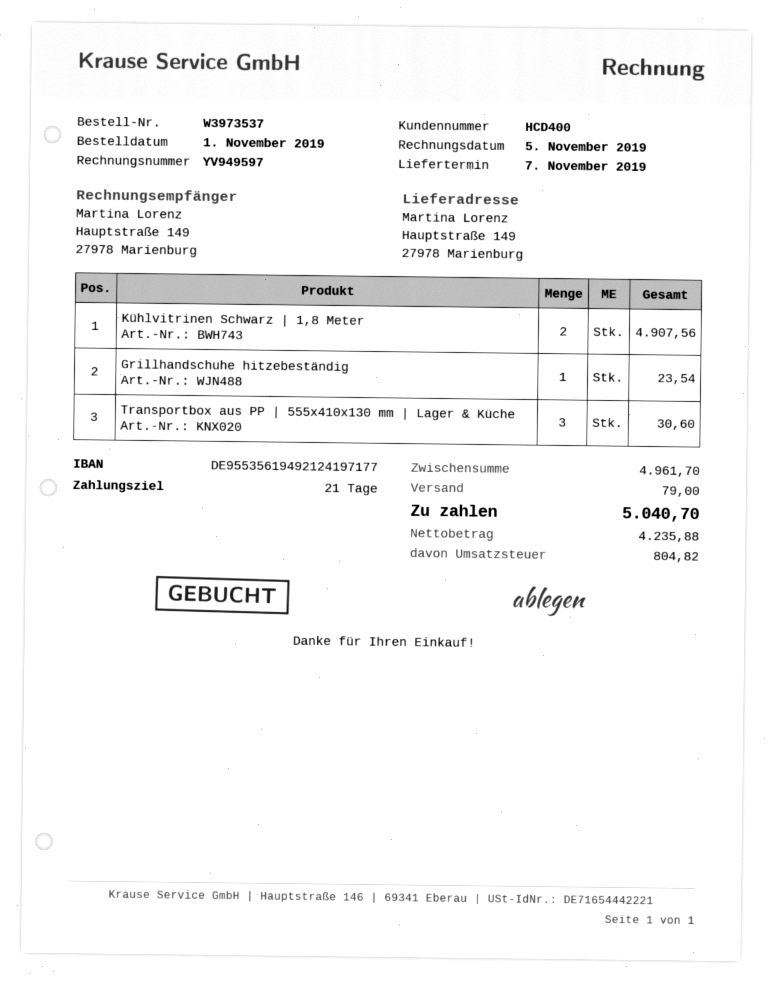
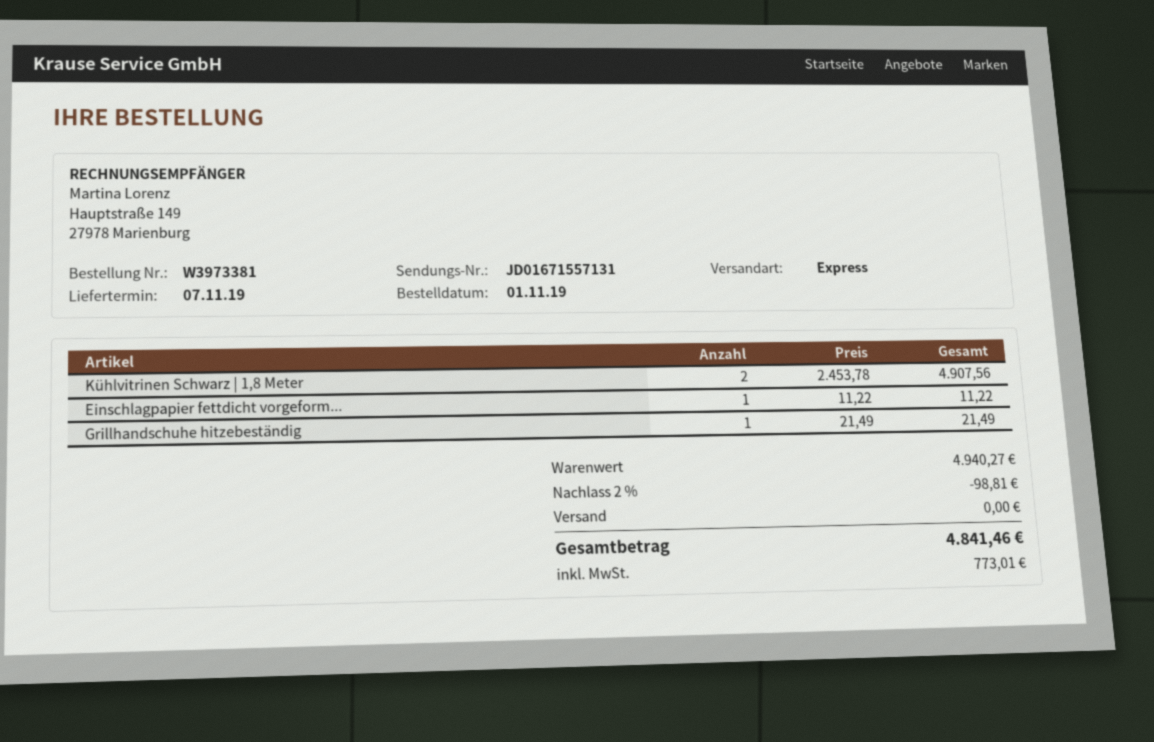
order number: W3973537 -> W3973381
Grillhandschuhe hitzebeständig: 1 for 23.54 -> 1 for 21.49
Transportbox aus PP | 555x410x130 mm | Lager & Küche: 3 for 30.60 -> none
Einschlagpapier fettdicht vorgeform...: none -> 1 for 11.22
subtotal: 4961.70 -> 4940.27
discount: none -> 2% = 98.81
shipping: 79.00 -> 0.00
tax: 804.82 -> 773.01
total: 5040.70 -> 4841.46

